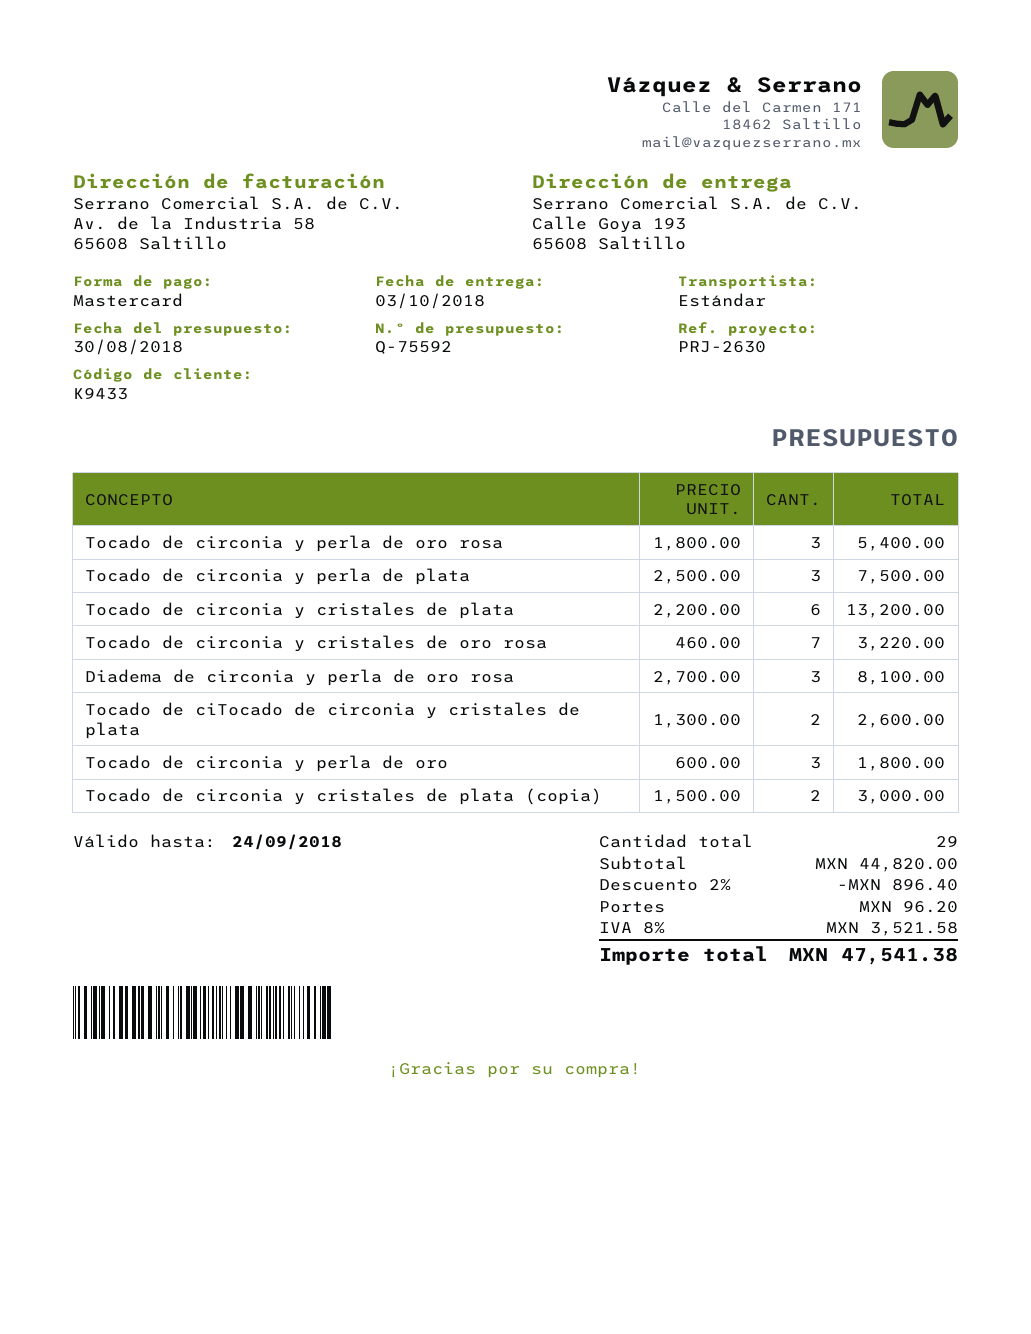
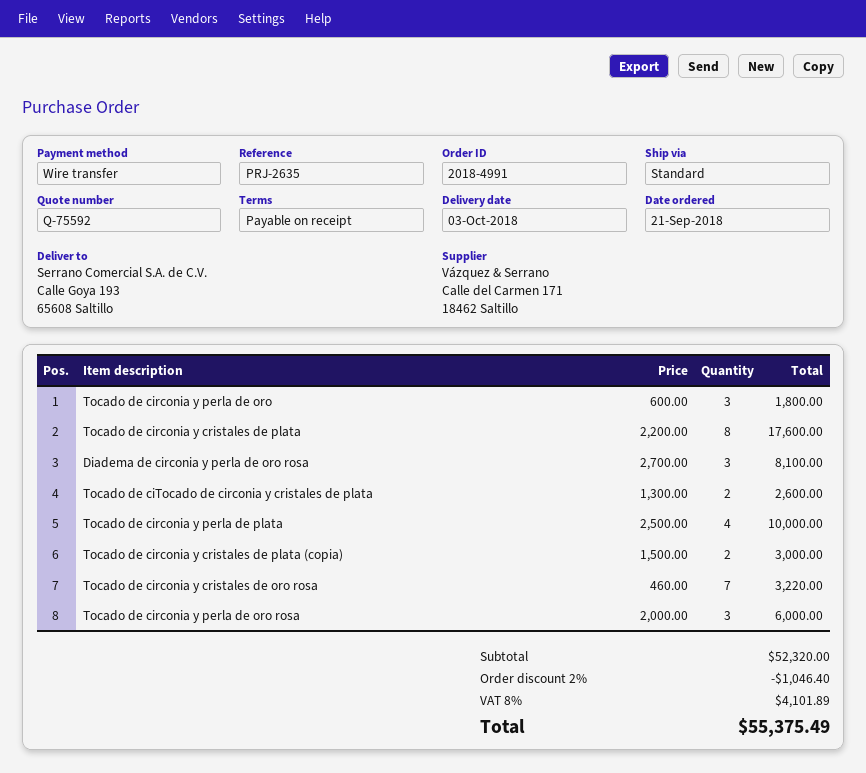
reference: PRJ-2630 -> PRJ-2635
payment method: Mastercard -> bank transfer
Tocado de circonia y perla de oro rosa: 3 x 1800.00 = 5400.00 -> 3 x 2000.00 = 6000.00
Tocado de circonia y perla de plata: 3 x 2500.00 = 7500.00 -> 4 x 2500.00 = 10000.00
Tocado de circonia y cristales de plata: 6 x 2200.00 = 13200.00 -> 8 x 2200.00 = 17600.00
subtotal: 44820.00 -> 52320.00
discount: 2% = 896.40 -> 2% = 1046.40
shipping: 96.20 -> none
tax: 8% = 3521.58 -> 8% = 4101.89
total: 47541.38 -> 55375.49

